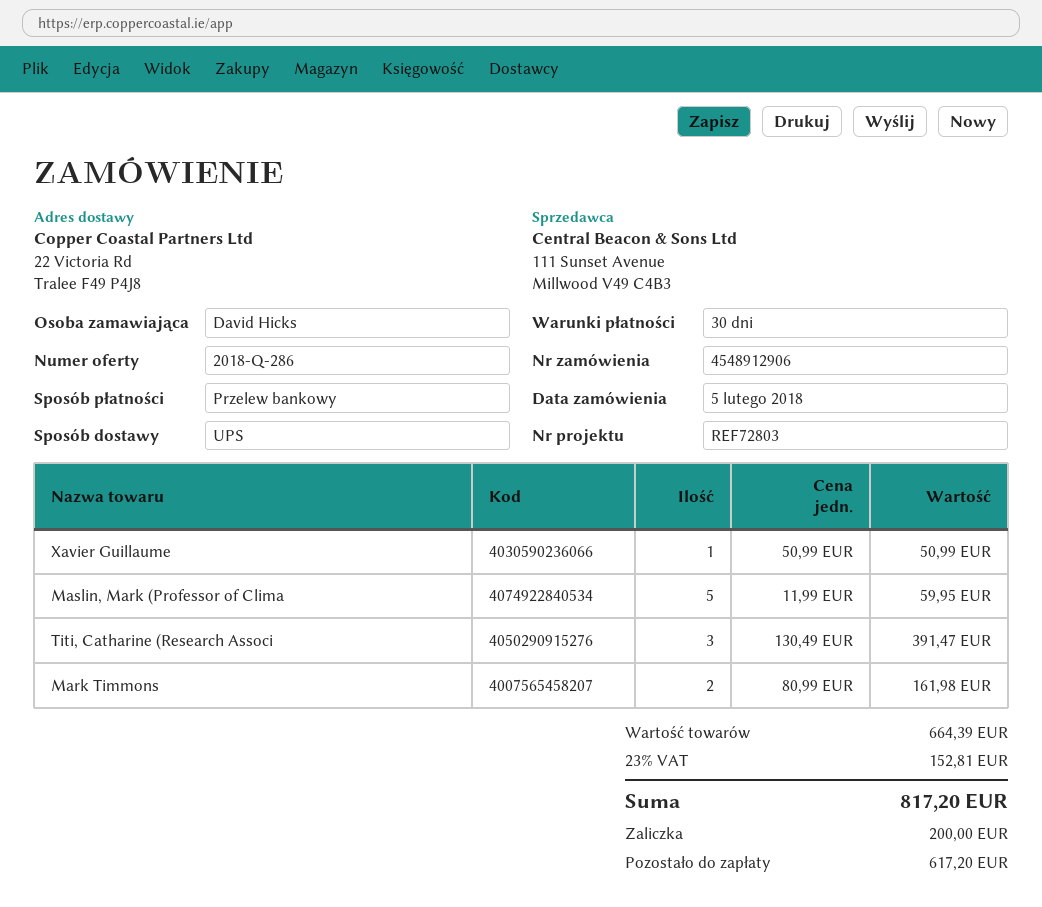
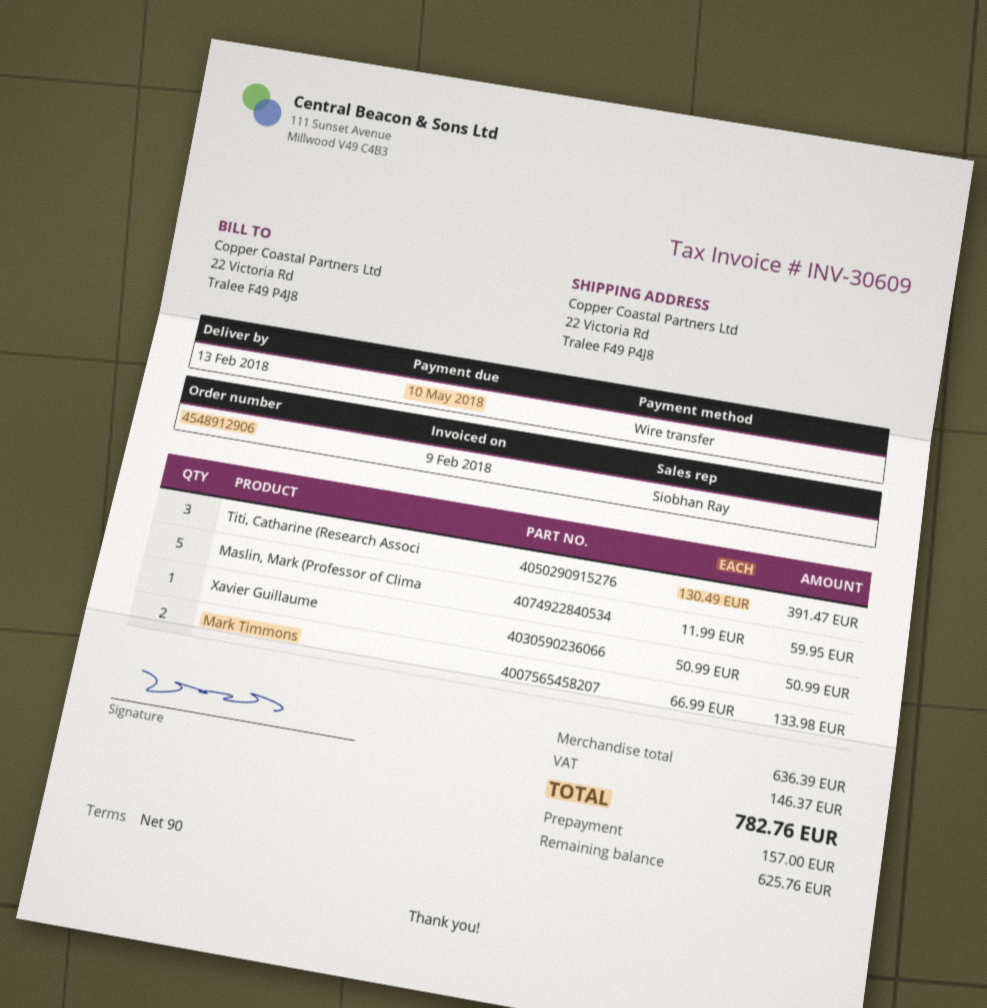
payment terms: 30 days -> 90 days
Mark Timmons: 2 x 80.99 = 161.98 -> 2 x 66.99 = 133.98
subtotal: 664.39 -> 636.39
tax: 152.81 -> 146.37
total: 817.20 -> 782.76
deposit: 200.00 -> 157.00
balance: 617.20 -> 625.76

